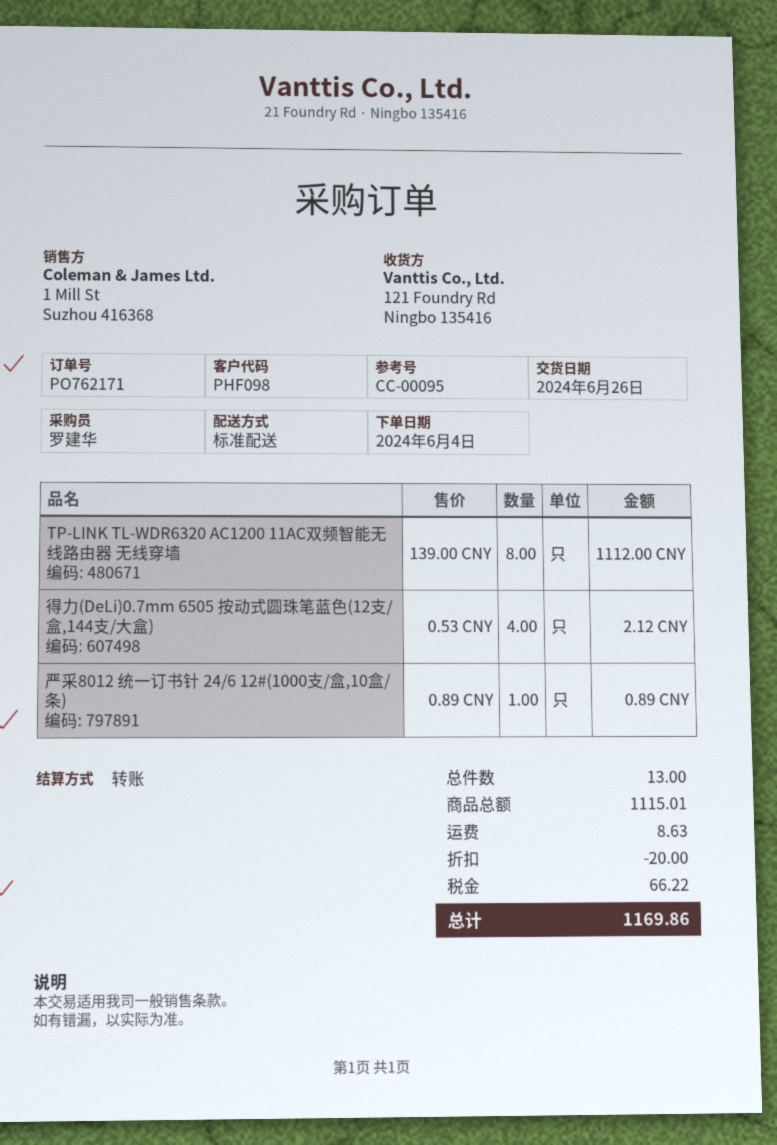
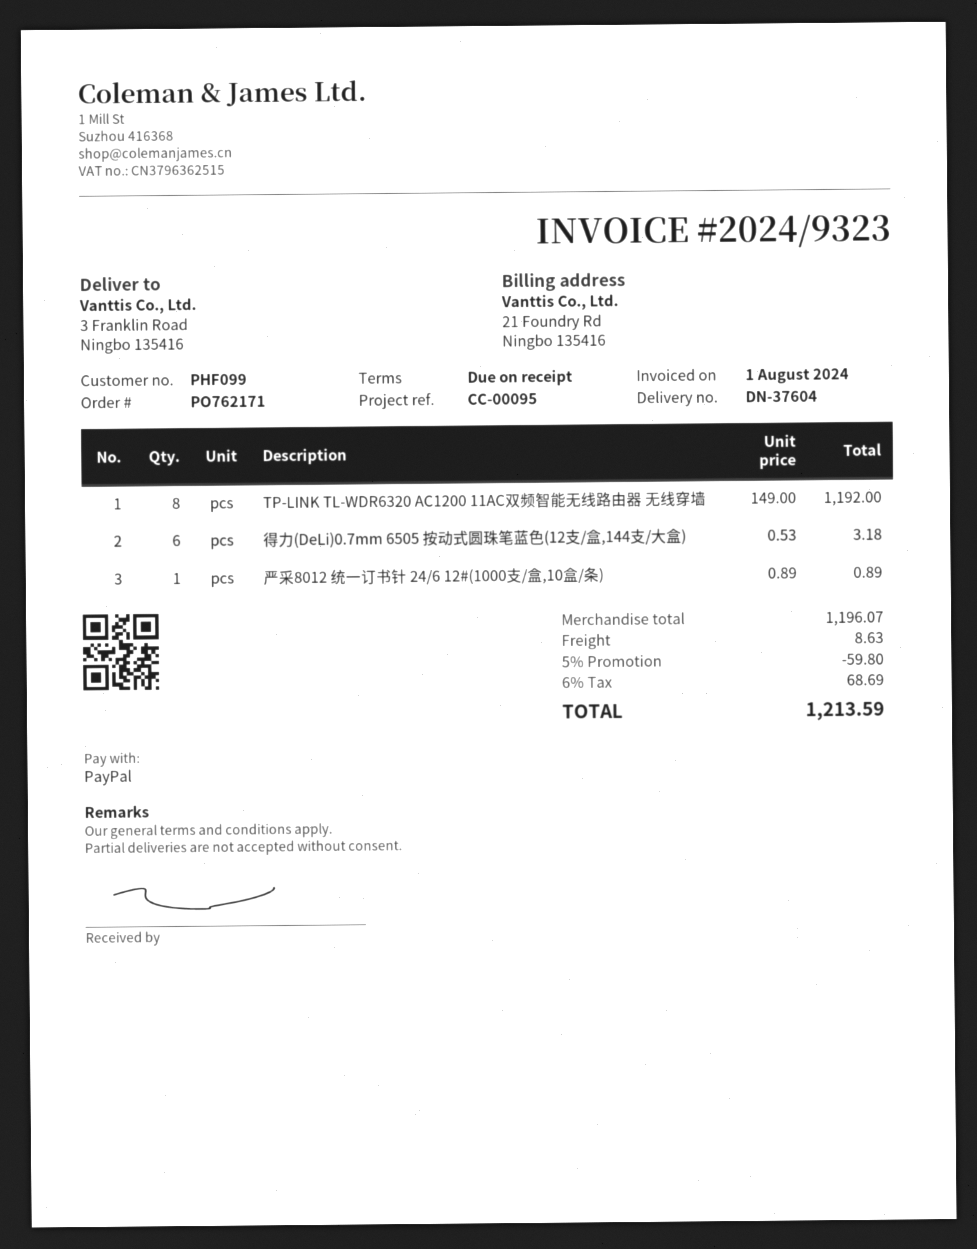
customer number: PHF098 -> PHF099
payment method: bank transfer -> PayPal
ship to: 121 Foundry Rd, Ningbo 135416 -> 3 Franklin Road, Ningbo 135416
TP-LINK TL-WDR6320 AC1200 11AC双频智能无线路由器 无线穿墙: 8 x 139.00 = 1112.00 -> 8 x 149.00 = 1192.00
得力(DeLi)0.7mm 6505 按动式圆珠笔蓝色(12支/盒,144支/大盒): 4 x 0.53 = 2.12 -> 6 x 0.53 = 3.18
subtotal: 1115.01 -> 1196.07
discount: 20.00 -> 59.80
tax: 66.22 -> 68.69
total: 1169.86 -> 1213.59

